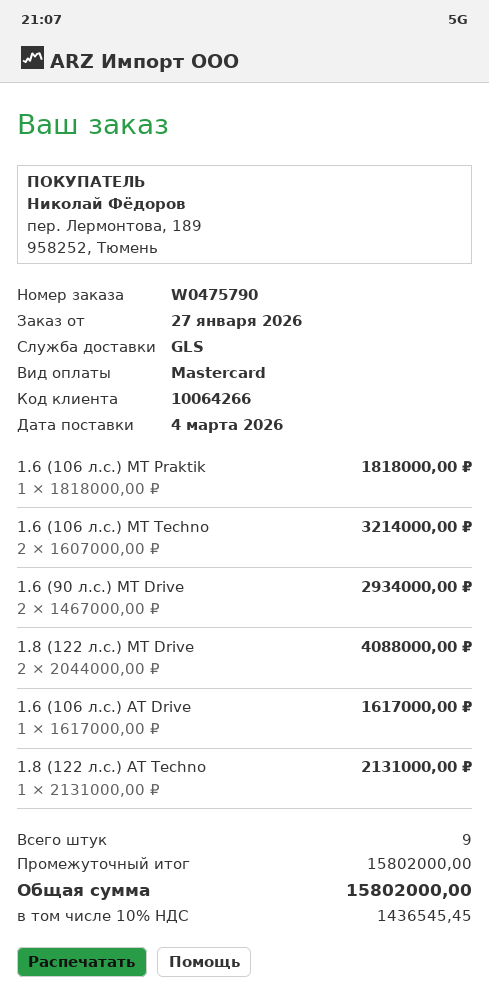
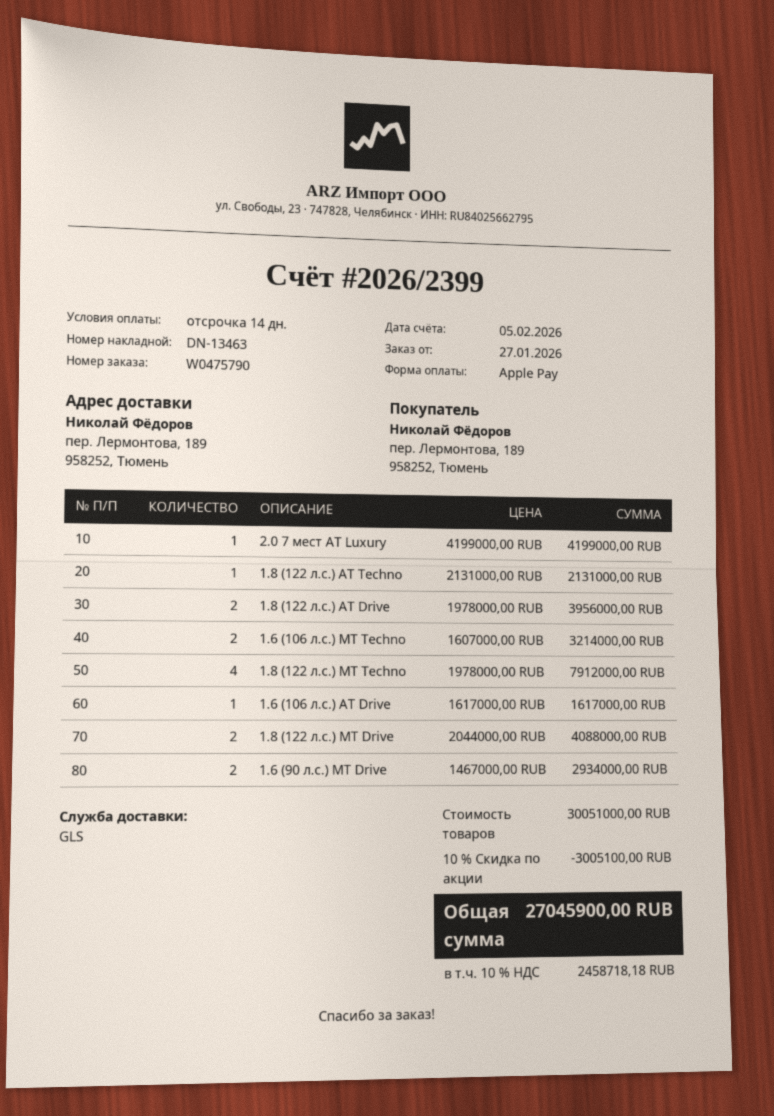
payment method: Mastercard -> Apple Pay
1.6 (106 л.с.) MT Praktik: 1 x 1818000.00 = 1818000.00 -> none
2.0 7 мест AT Luxury: none -> 1 x 4199000.00 = 4199000.00
1.8 (122 л.с.) AT Drive: none -> 2 x 1978000.00 = 3956000.00
1.8 (122 л.с.) MT Techno: none -> 4 x 1978000.00 = 7912000.00
subtotal: 15802000.00 -> 30051000.00
discount: none -> 10% = 3005100.00
tax: 10% = 1436545.45 -> 10% = 2458718.18
total: 15802000.00 -> 27045900.00

